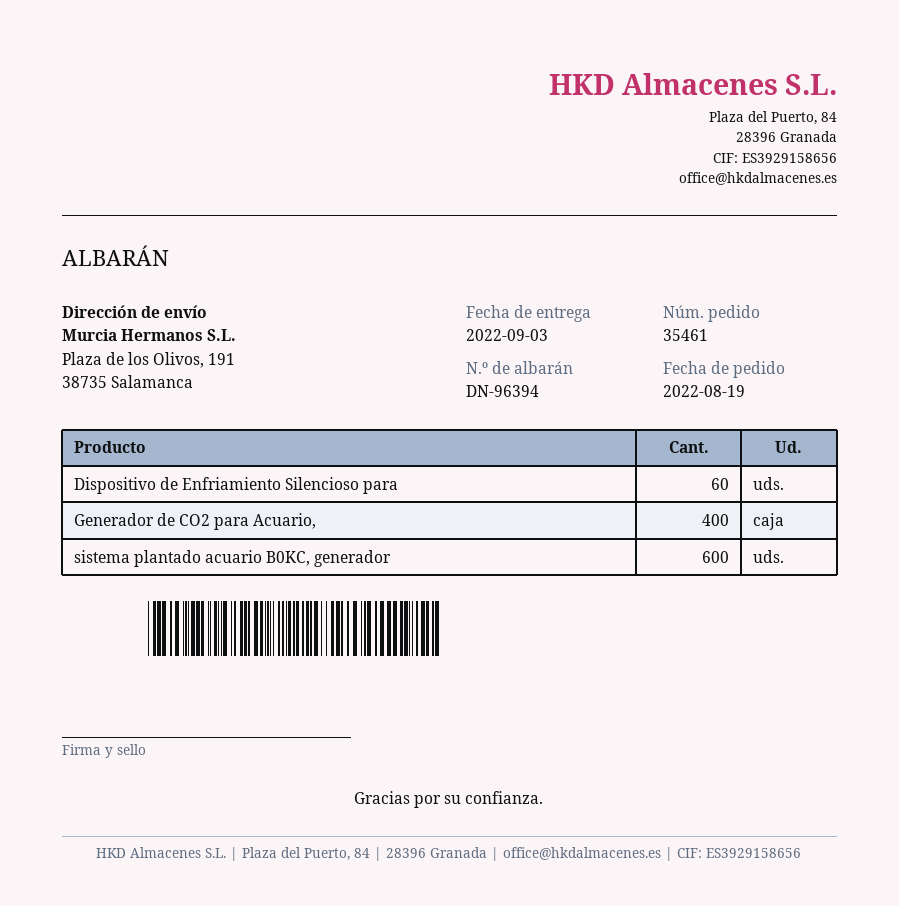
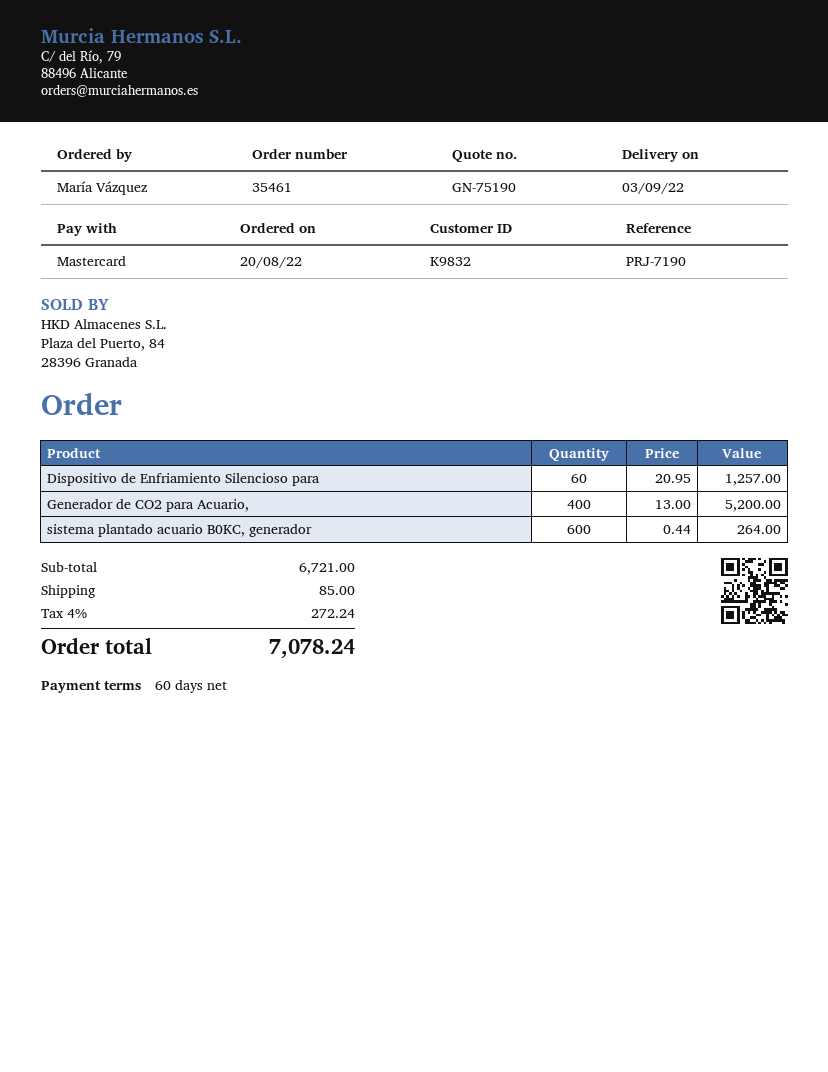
order date: 2022-08-19 -> 2022-08-20

